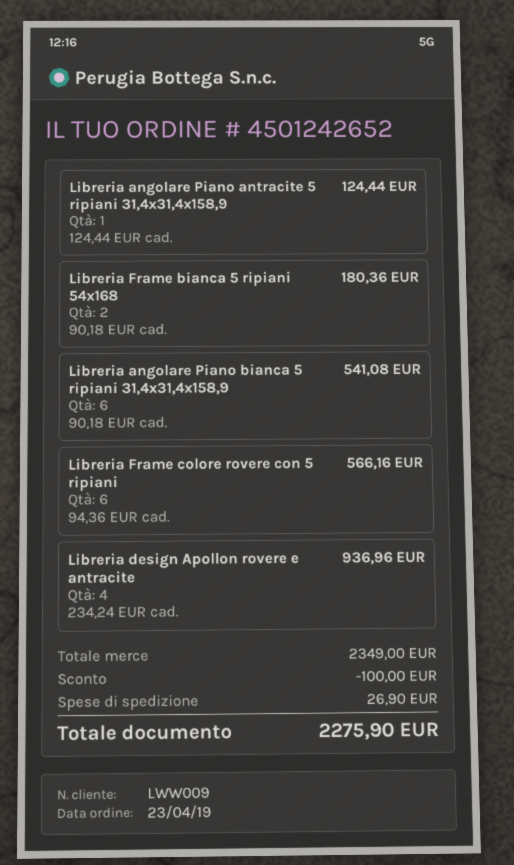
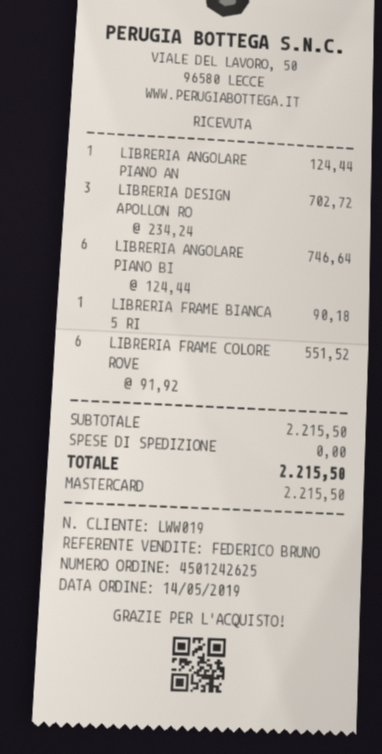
order number: 4501242652 -> 4501242625
order date: 2019-04-23 -> 2019-05-14
customer number: LWW009 -> LWW019
Libreria Frame bianca 5 ripiani 54x168: 2 x 90.18 = 180.36 -> 1 x 90.18 = 90.18
Libreria angolare Piano bianca 5 ripiani 31,4x31,4x158,9: 6 x 90.18 = 541.08 -> 6 x 124.44 = 746.64
Libreria Frame colore rovere con 5 ripiani: 6 x 94.36 = 566.16 -> 6 x 91.92 = 551.52
Libreria design Apollon rovere e antracite: 4 x 234.24 = 936.96 -> 3 x 234.24 = 702.72
subtotal: 2349.00 -> 2215.50
discount: 100.00 -> none
shipping: 26.90 -> 0.00
total: 2275.90 -> 2215.50

